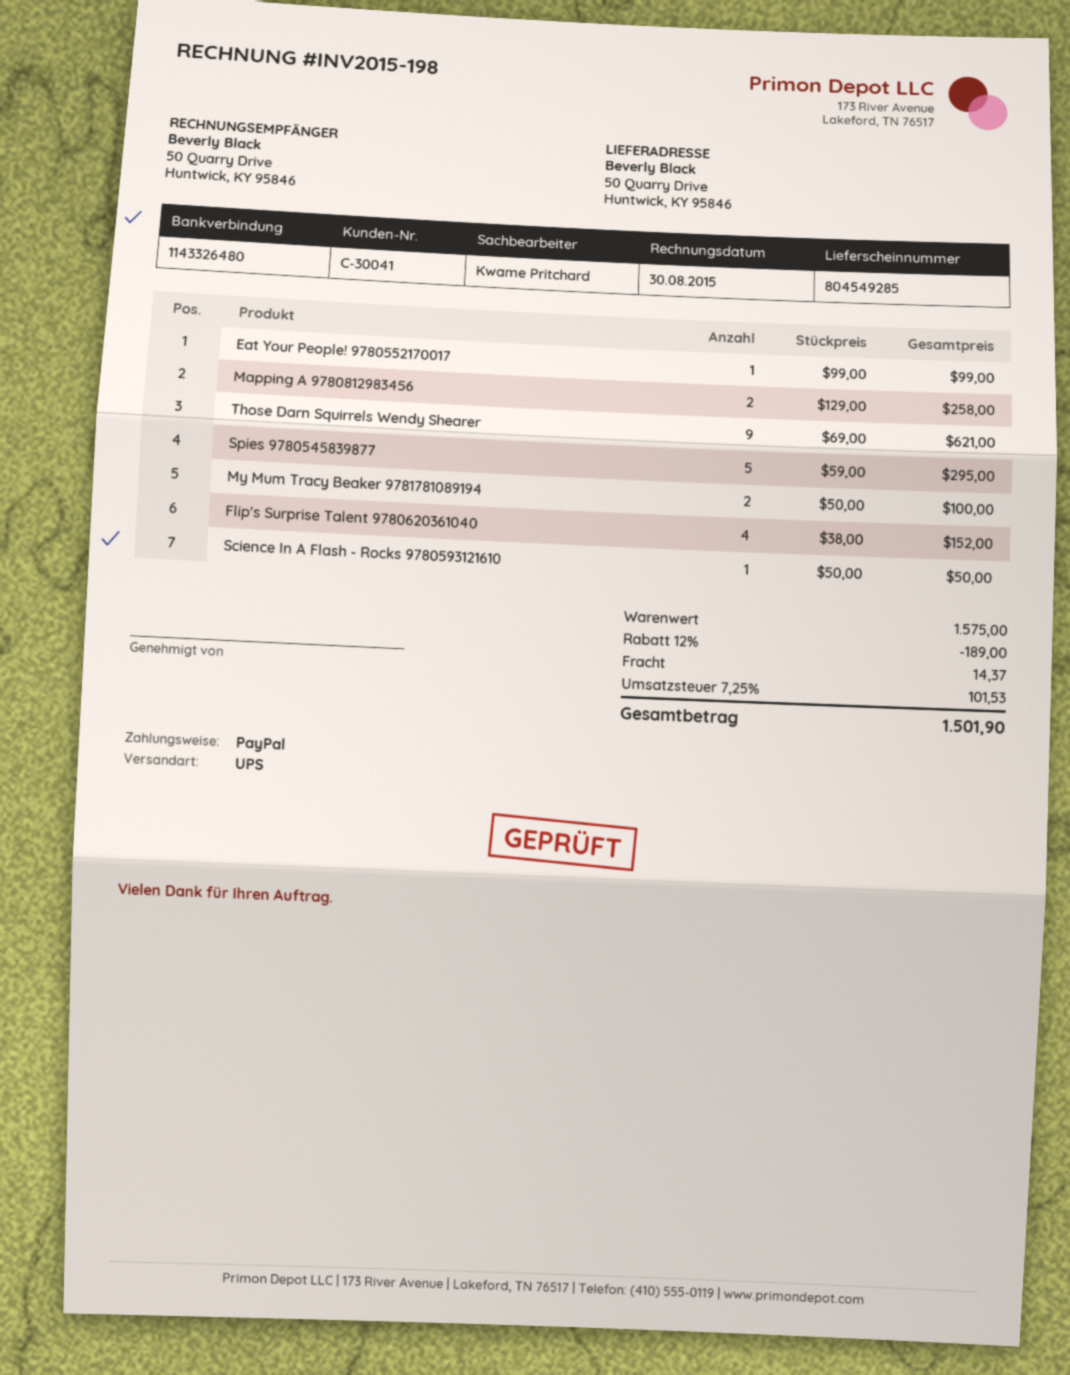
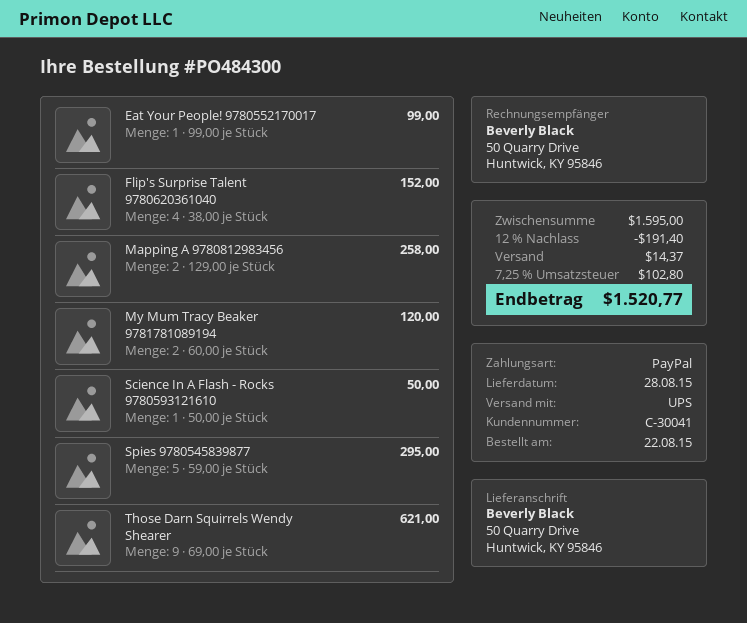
My Mum Tracy Beaker 9781781089194: 2 x 50.00 = 100.00 -> 2 x 60.00 = 120.00
subtotal: 1575.00 -> 1595.00
discount: 12% = 189.00 -> 12% = 191.40
tax: 7.25% = 101.53 -> 7.25% = 102.80
total: 1501.90 -> 1520.77

